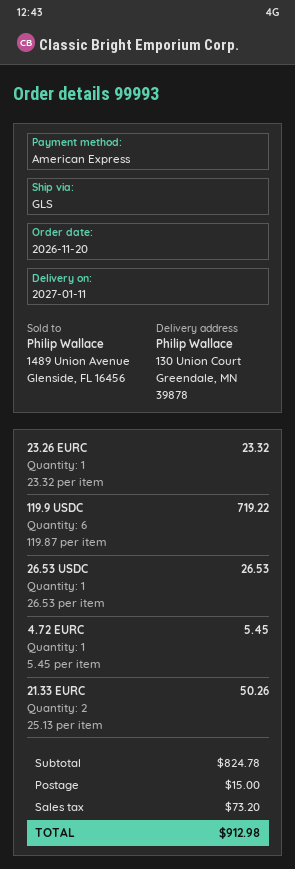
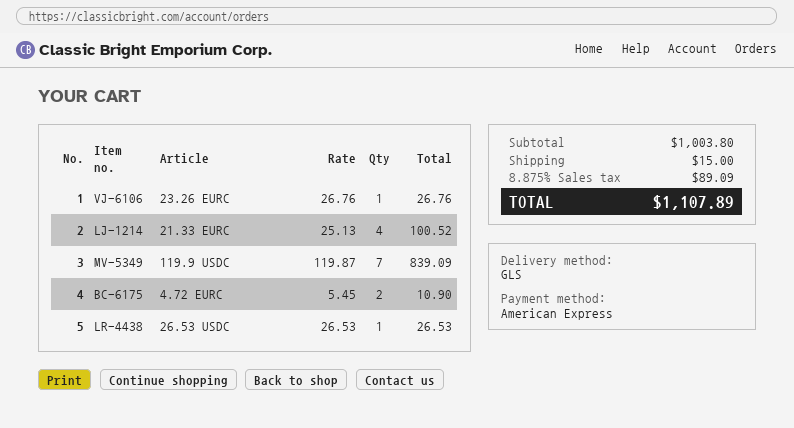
23.26 EURC: 1 x 23.32 = 23.32 -> 1 x 26.76 = 26.76
119.9 USDC: 6 x 119.87 = 719.22 -> 7 x 119.87 = 839.09
4.72 EURC: 1 x 5.45 = 5.45 -> 2 x 5.45 = 10.90
21.33 EURC: 2 x 25.13 = 50.26 -> 4 x 25.13 = 100.52
subtotal: 824.78 -> 1003.80
tax: 73.20 -> 89.09
total: 912.98 -> 1107.89

